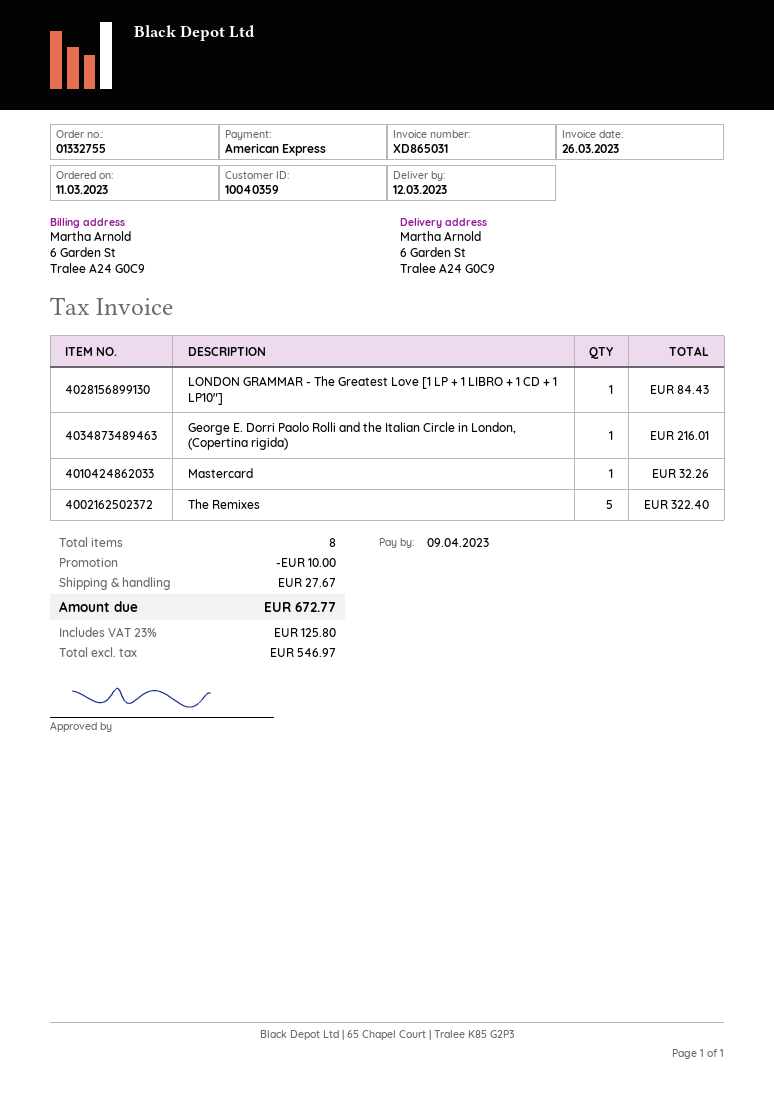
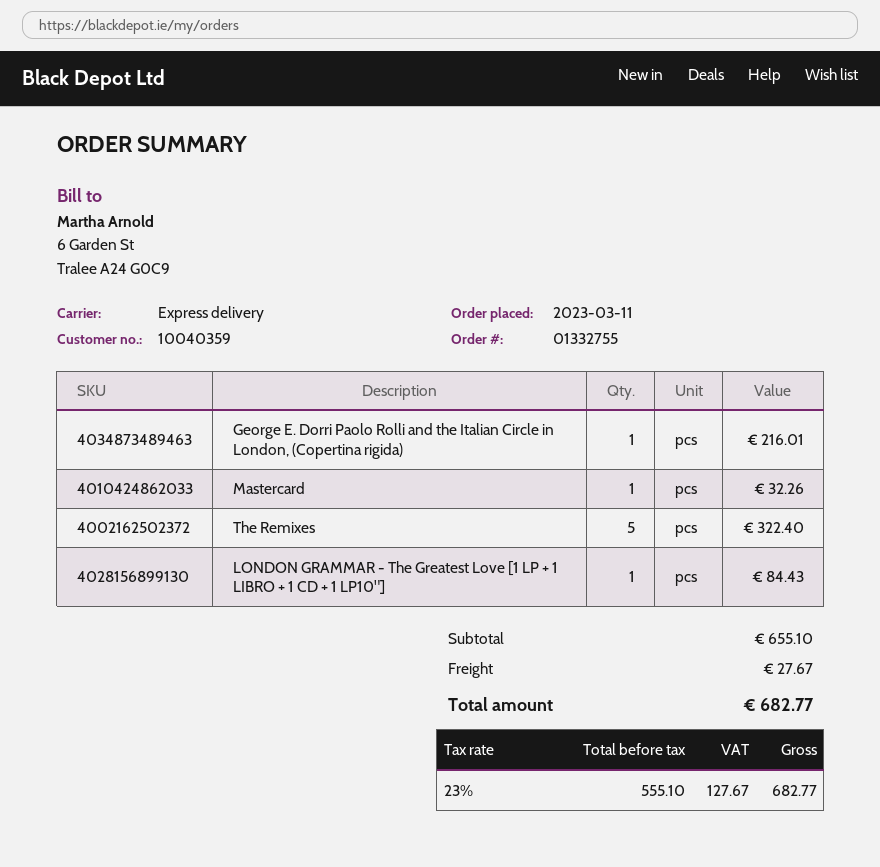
discount: 10.00 -> none
net: 546.97 -> 555.10
tax: 23% = 125.80 -> 23% = 127.67
total: 672.77 -> 682.77

